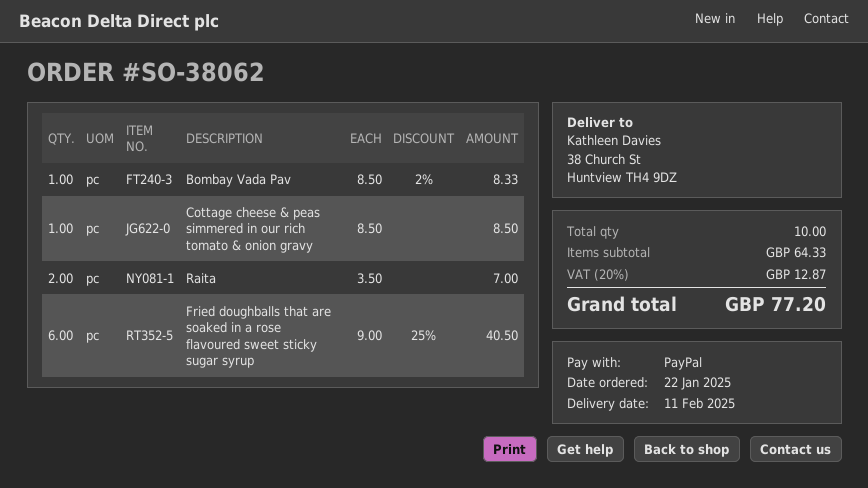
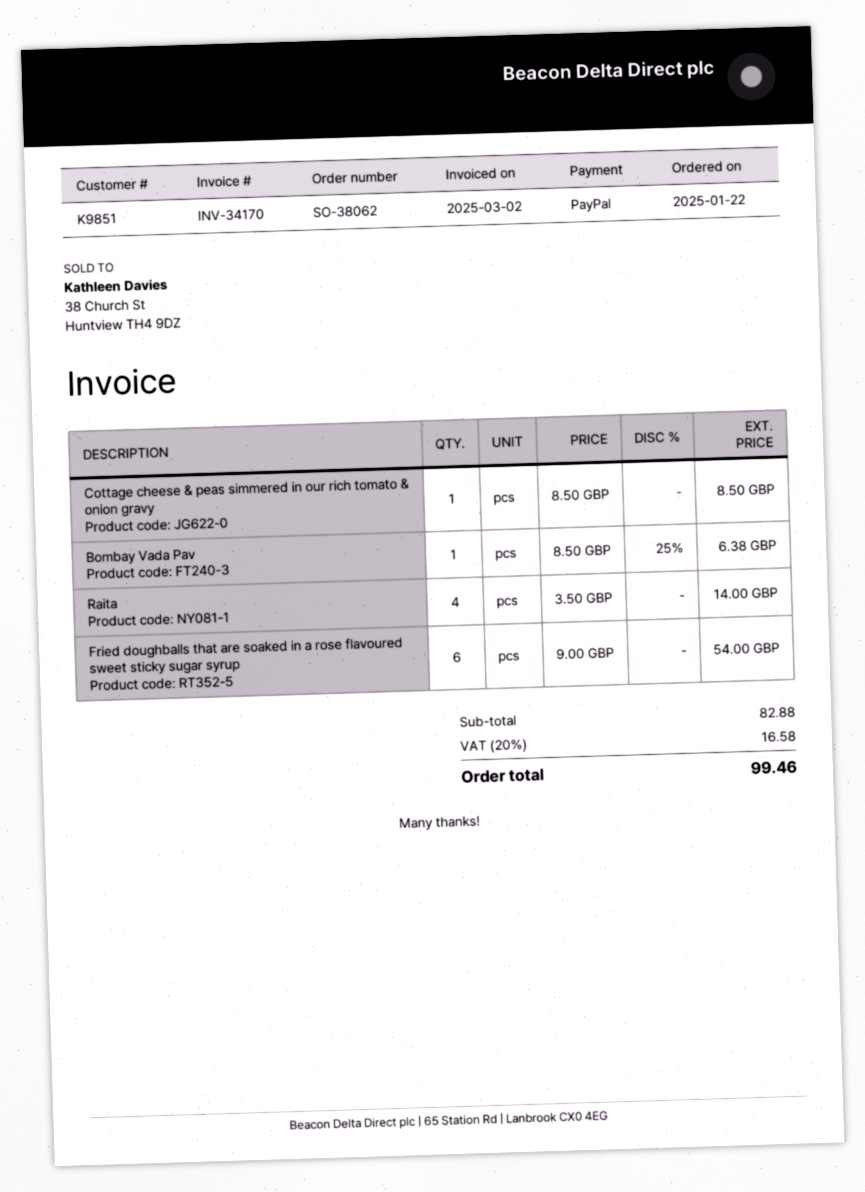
Bombay Vada Pav: 1 x 8.50 - 2% = 8.33 -> 1 x 8.50 - 25% = 6.38
Raita: 2 x 3.50 = 7.00 -> 4 x 3.50 = 14.00
Fried doughballs that are soaked in a rose flavoured sweet sticky sugar syrup: 6 x 9.00 - 25% = 40.50 -> 6 x 9.00 = 54.00
subtotal: 64.33 -> 82.88
tax: 20% = 12.87 -> 20% = 16.58
total: 77.20 -> 99.46

